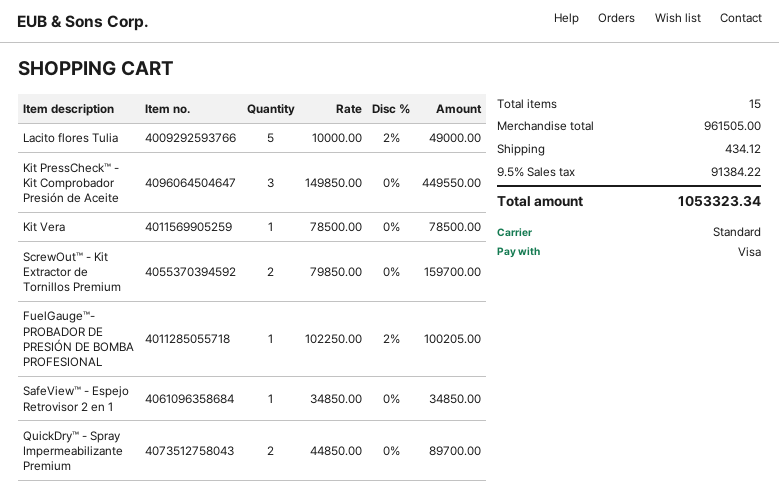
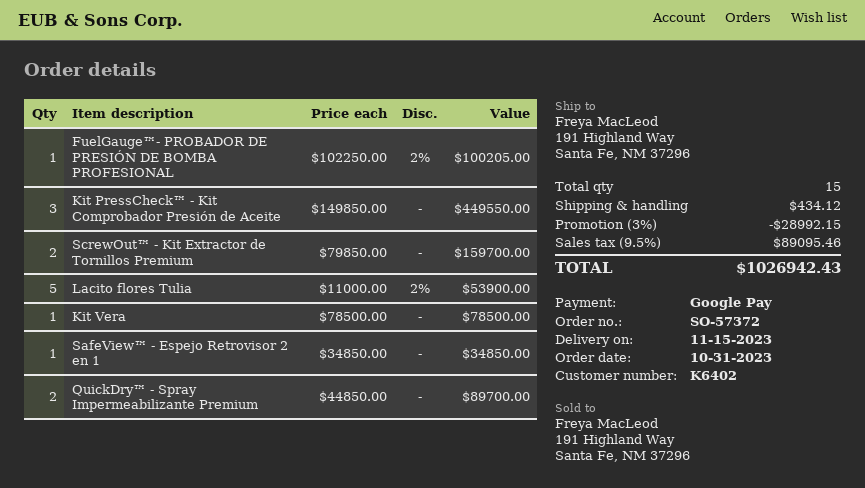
payment method: Visa -> Google Pay
Lacito flores Tulia: 5 x 10000.00 - 2% = 49000.00 -> 5 x 11000.00 - 2% = 53900.00
discount: none -> 3% = 28992.15
tax: 9.5% = 91384.22 -> 9.5% = 89095.46
total: 1053323.34 -> 1026942.43

